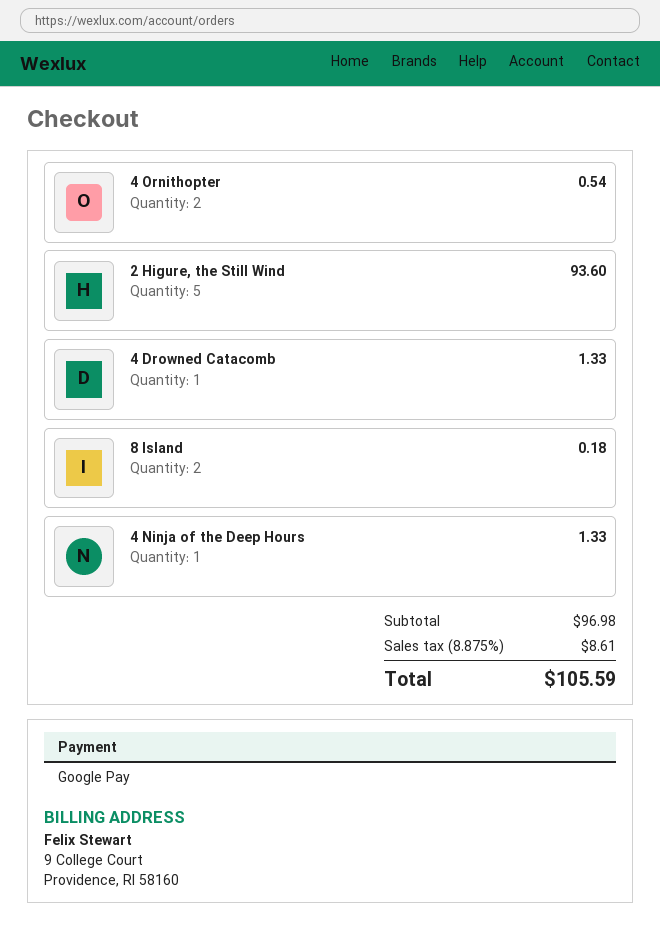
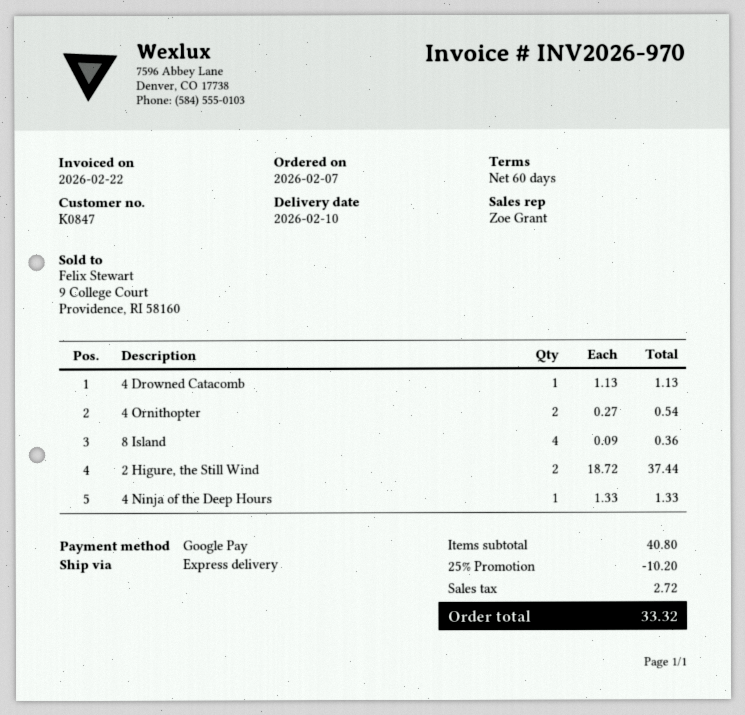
2 Higure, the Still Wind: 5 for 93.60 -> 2 for 37.44
4 Drowned Catacomb: 1 for 1.33 -> 1 for 1.13
8 Island: 2 for 0.18 -> 4 for 0.36
subtotal: 96.98 -> 40.80
discount: none -> 25% = 10.20
tax: 8.61 -> 2.72
total: 105.59 -> 33.32

